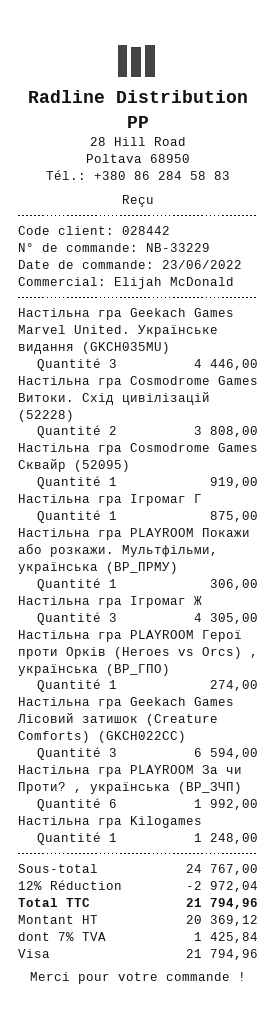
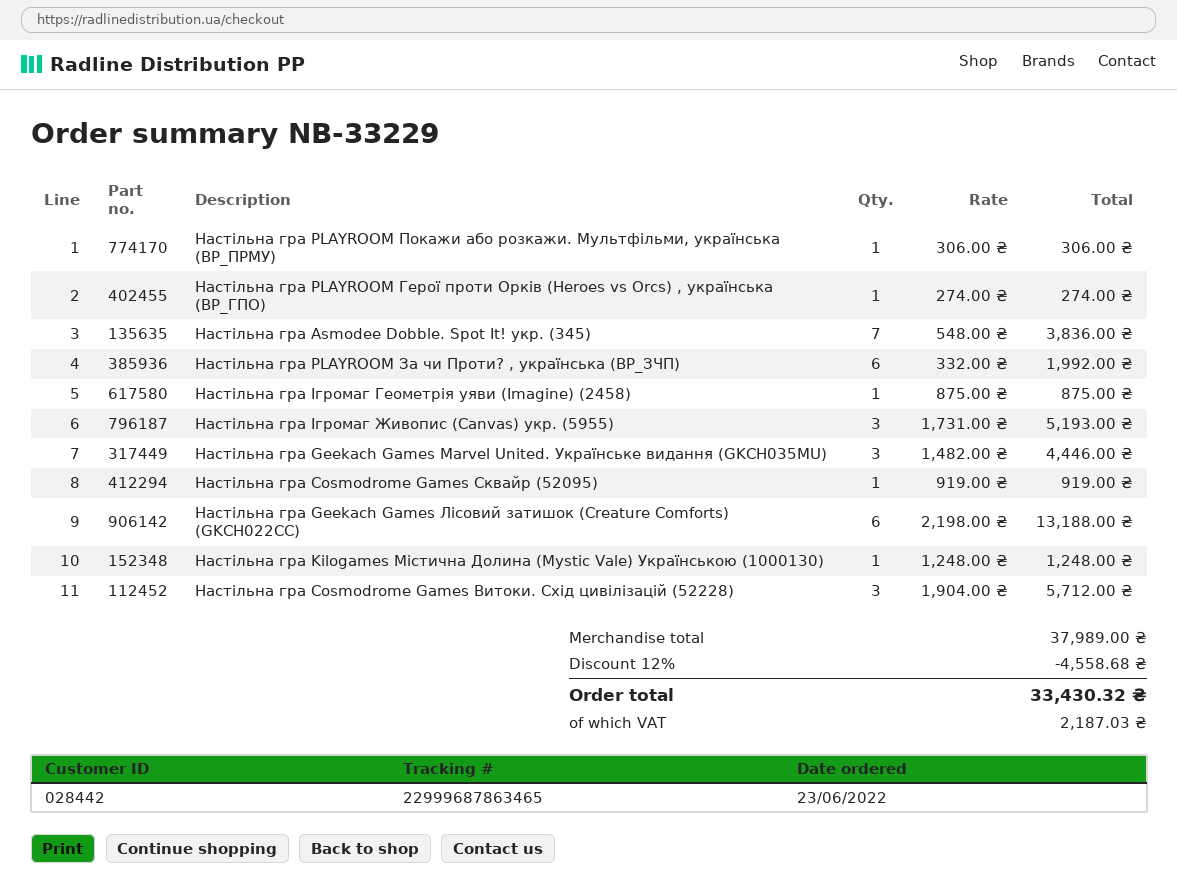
Настільна гра Cosmodrome Games Витоки. Схід цивілізацій (52228): 2 for 3808.00 -> 3 for 5712.00
Настільна гра Ігромаг Ж: 3 for 4305.00 -> 3 for 5193.00
Настільна гра Geekach Games Лісовий затишок (Creature Comforts) (GKCH022CC): 3 for 6594.00 -> 6 for 13188.00
Настільна гра Аsmodee Dobble. Spot It! укр. (345): none -> 7 for 3836.00
subtotal: 24767.00 -> 37989.00
discount: 12% = 2972.04 -> 12% = 4558.68
tax: 1425.84 -> 2187.03
total: 21794.96 -> 33430.32

